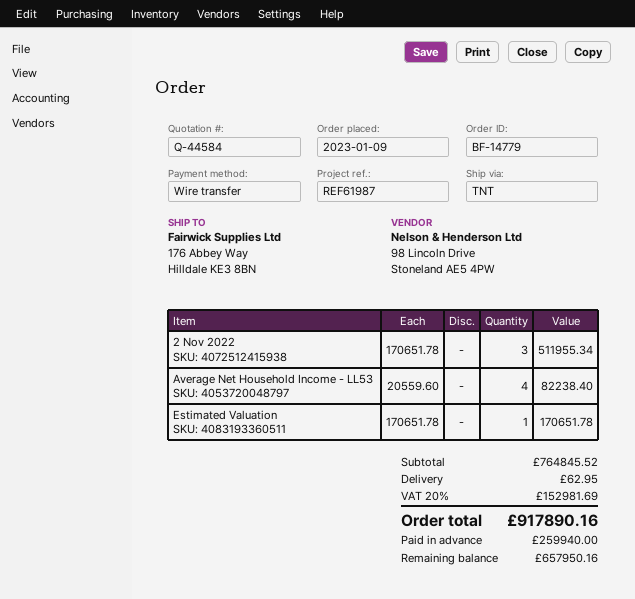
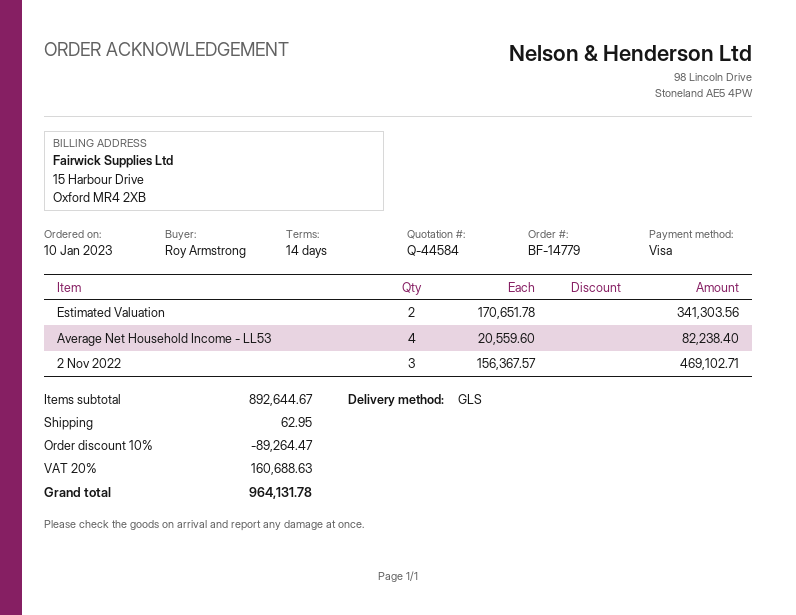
order date: 2023-01-09 -> 2023-01-10
payment method: bank transfer -> Visa
shipping method: TNT -> GLS
2 Nov 2022: 3 x 170651.78 = 511955.34 -> 3 x 156367.57 = 469102.71
Estimated Valuation: 1 x 170651.78 = 170651.78 -> 2 x 170651.78 = 341303.56
subtotal: 764845.52 -> 892644.67
discount: none -> 10% = 89264.47
tax: 20% = 152981.69 -> 20% = 160688.63
total: 917890.16 -> 964131.78

